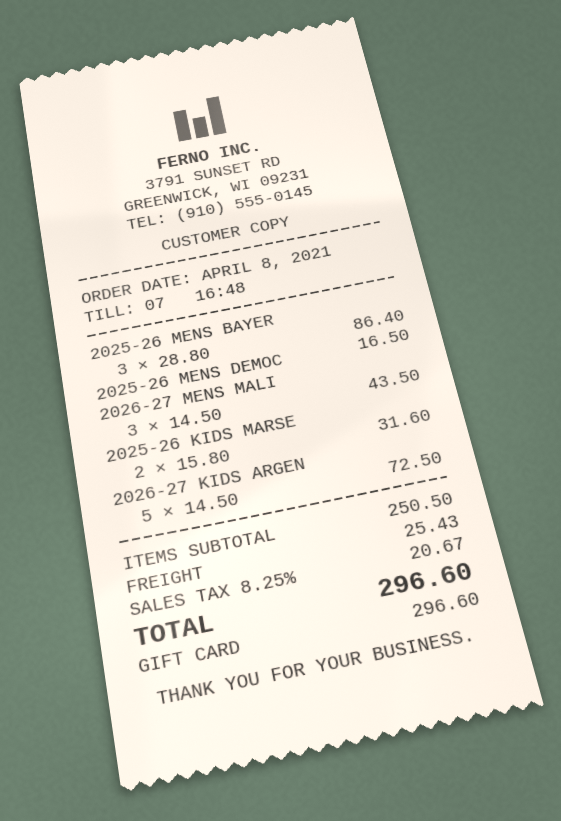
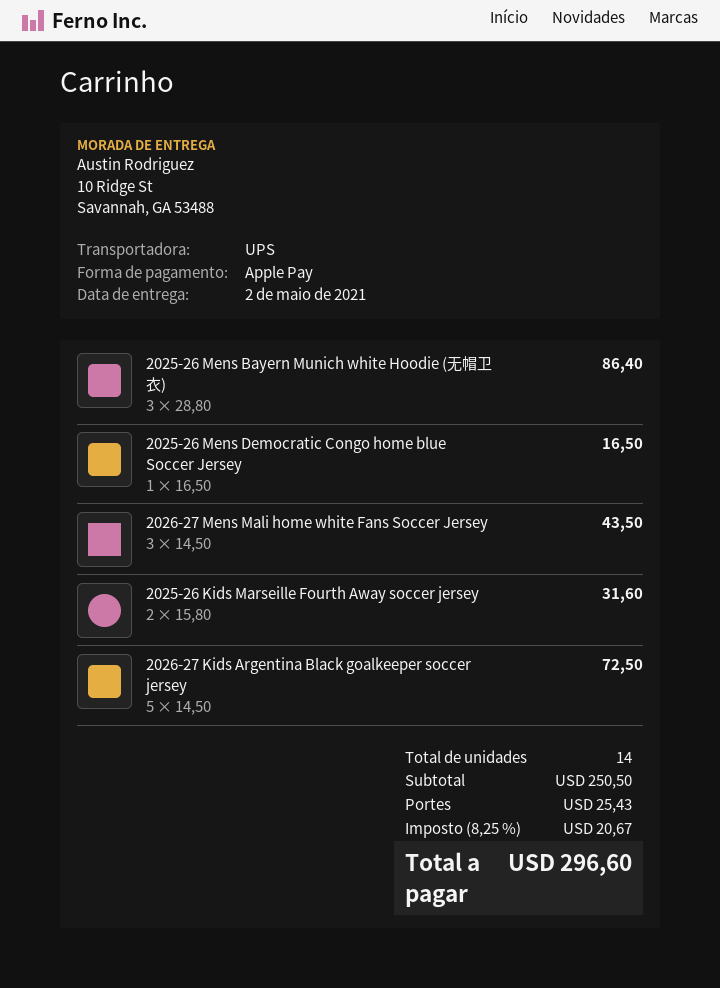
payment method: gift card -> Apple Pay

